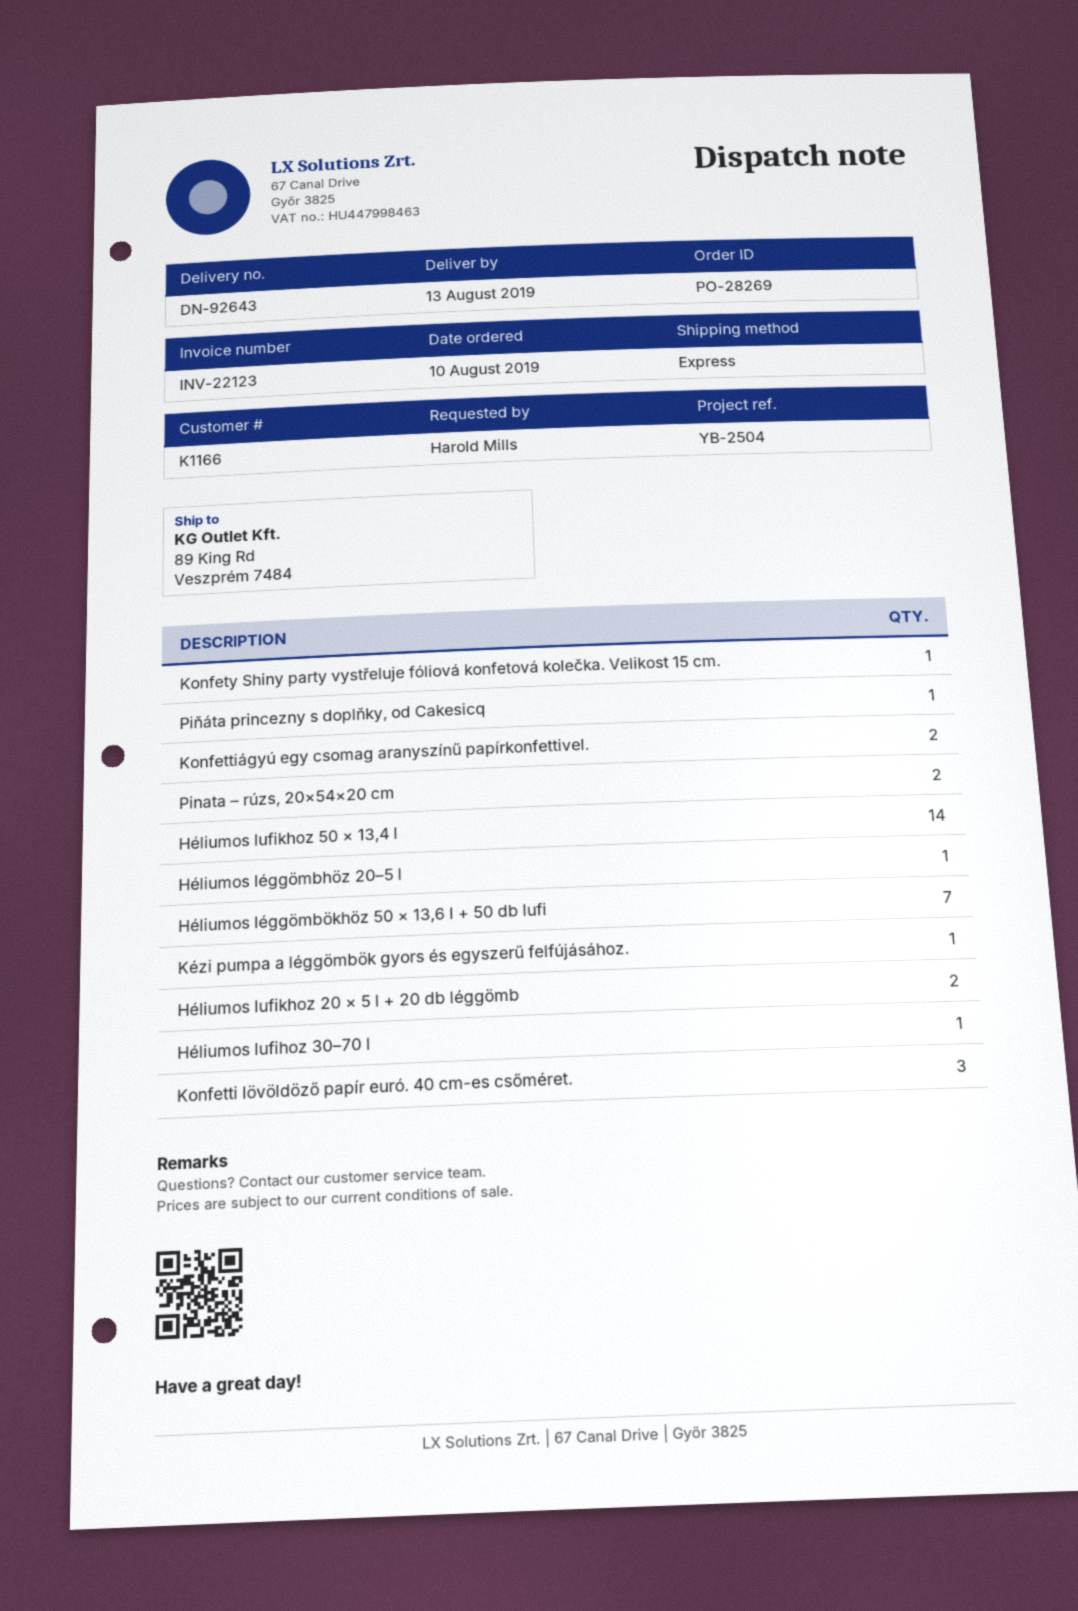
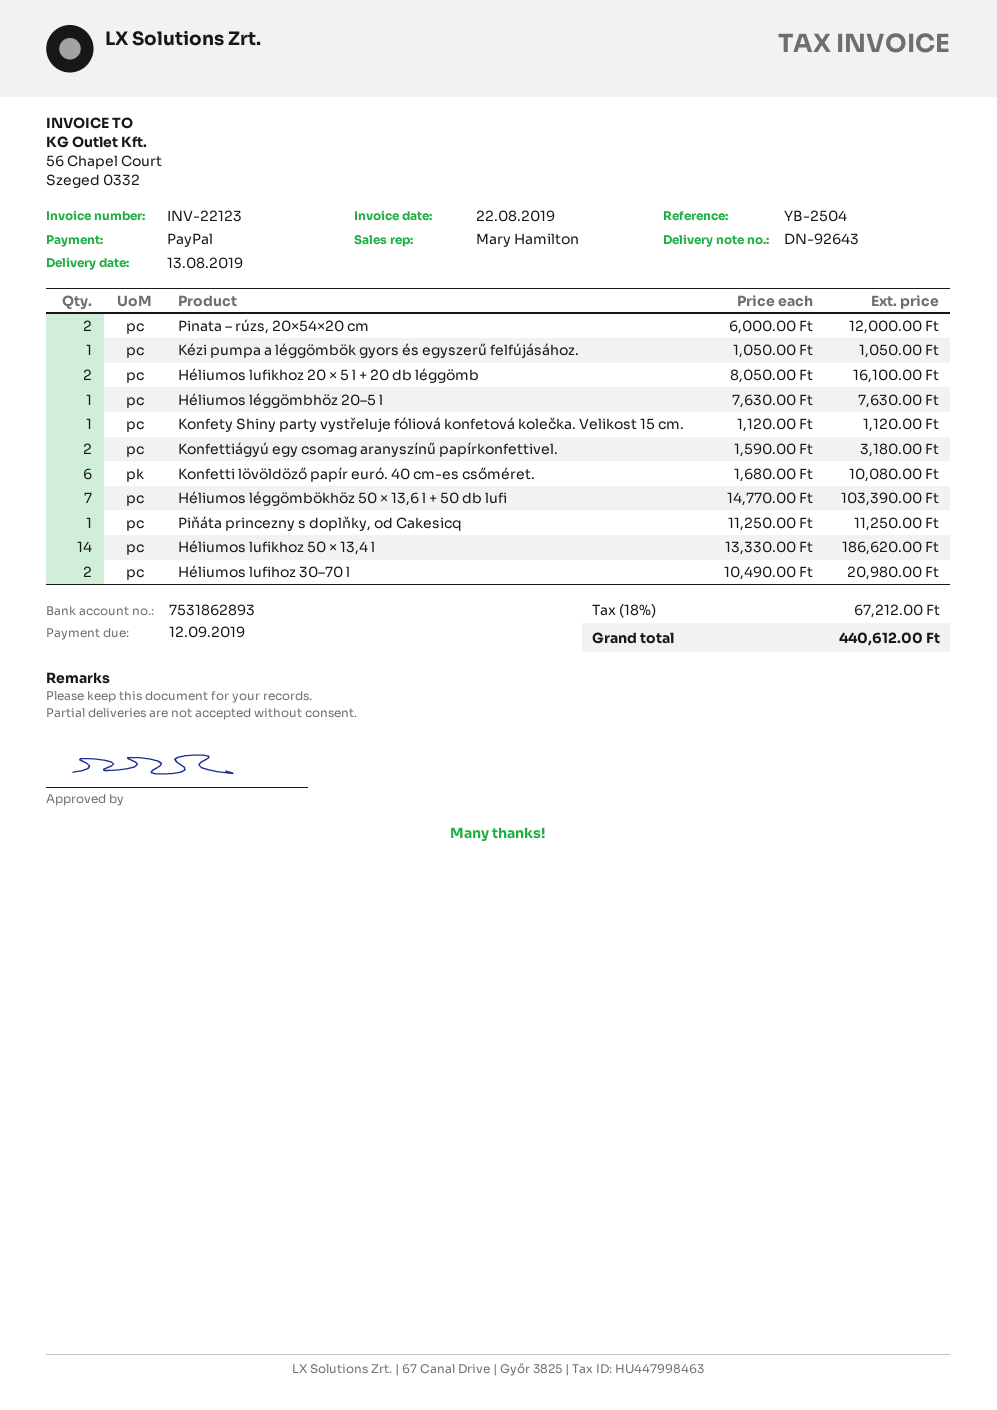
Héliumos lufihoz 30–70 l: 1 -> 2
Konfetti lövöldöző papír euró. 40 cm-es csőméret.: 3 -> 6

